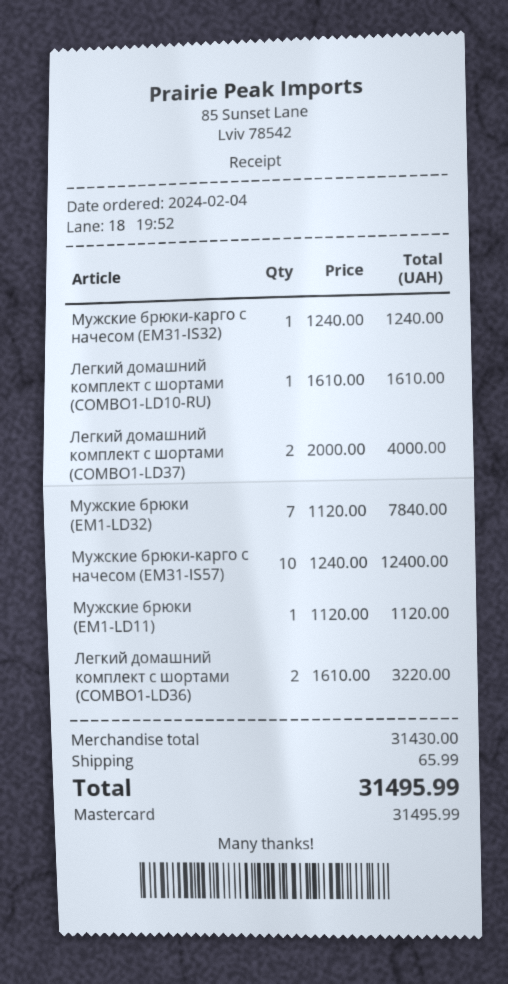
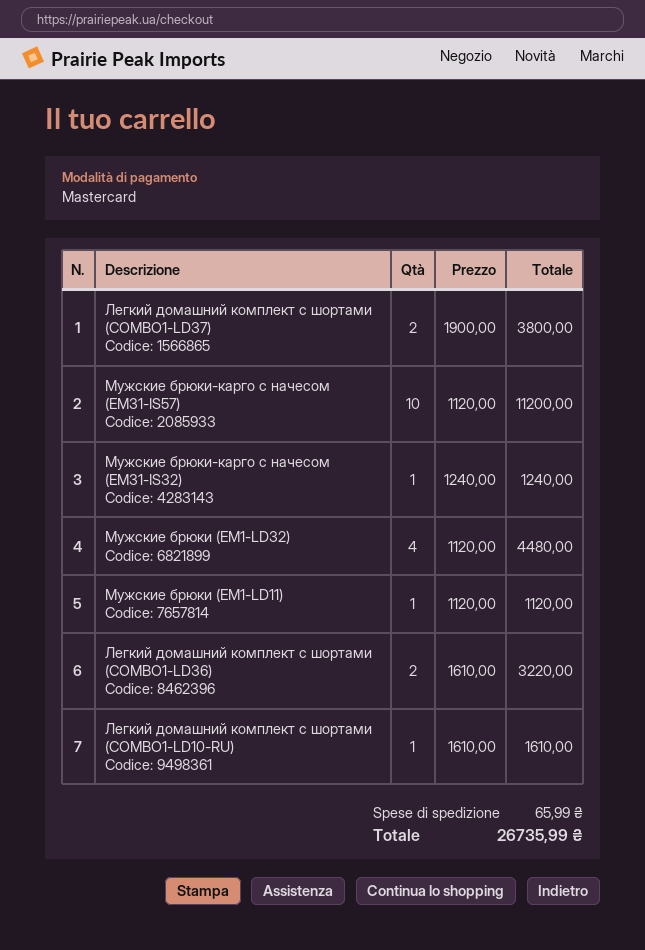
Легкий домашний комплект с шортами (COMBO1-LD37): 2 x 2000.00 = 4000.00 -> 2 x 1900.00 = 3800.00
Мужские брюки (EM1-LD32): 7 x 1120.00 = 7840.00 -> 4 x 1120.00 = 4480.00
Мужские брюки-карго с начесом (EM31-IS57): 10 x 1240.00 = 12400.00 -> 10 x 1120.00 = 11200.00
total: 31495.99 -> 26735.99

